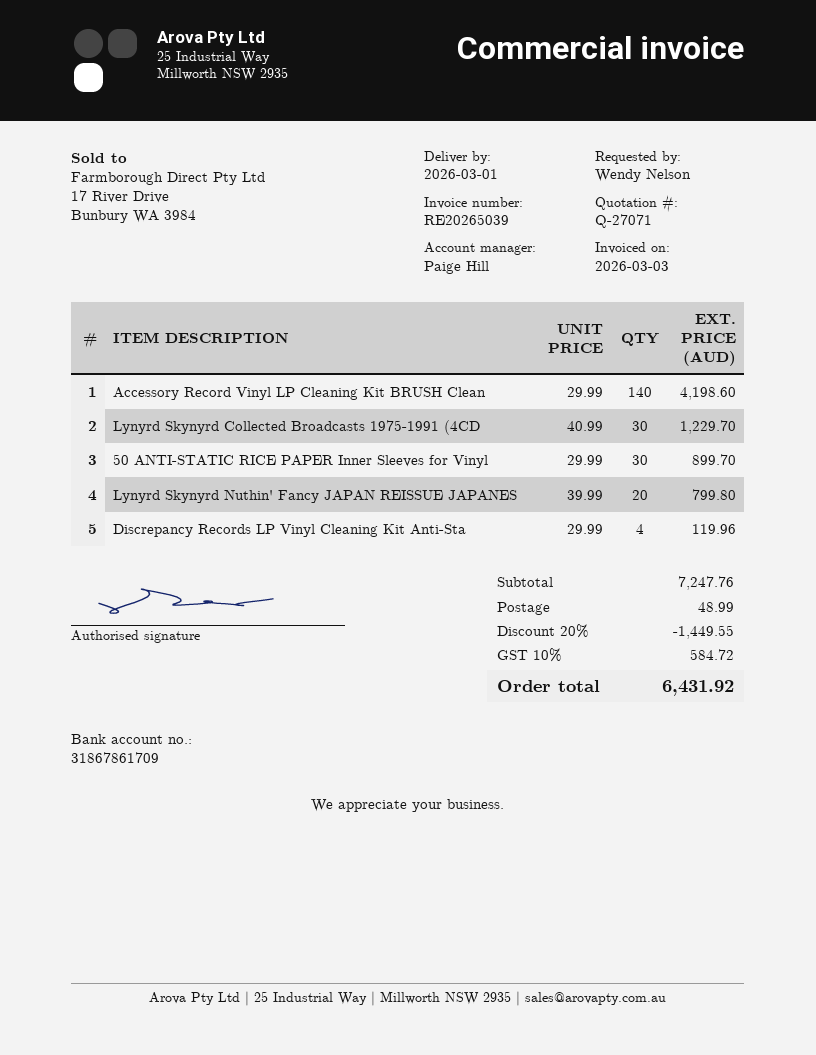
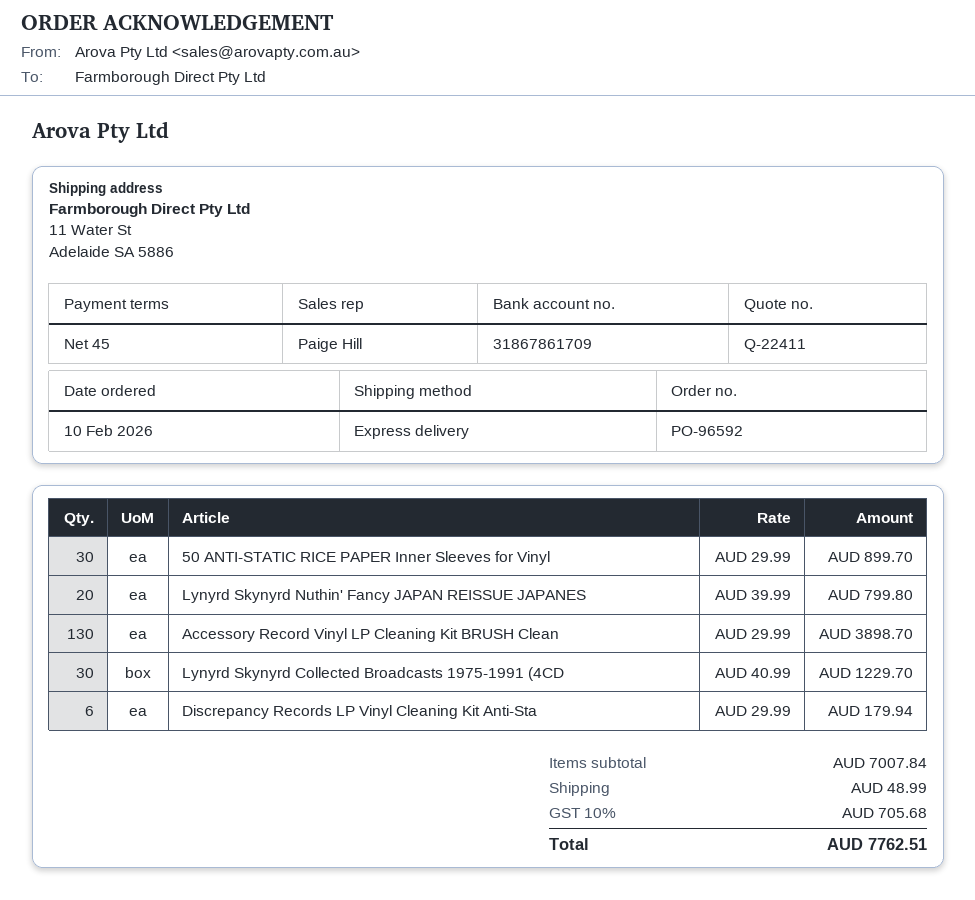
quote number: Q-27071 -> Q-22411
Accessory Record Vinyl LP Cleaning Kit BRUSH Clean: 140 x 29.99 = 4198.60 -> 130 x 29.99 = 3898.70
Discrepancy Records LP Vinyl Cleaning Kit Anti-Sta: 4 x 29.99 = 119.96 -> 6 x 29.99 = 179.94
subtotal: 7247.76 -> 7007.84
discount: 20% = 1449.55 -> none
tax: 10% = 584.72 -> 10% = 705.68
total: 6431.92 -> 7762.51

